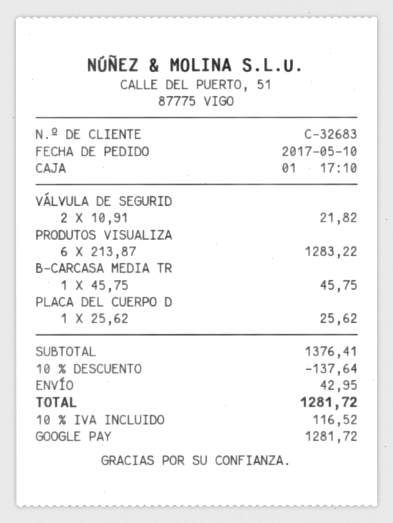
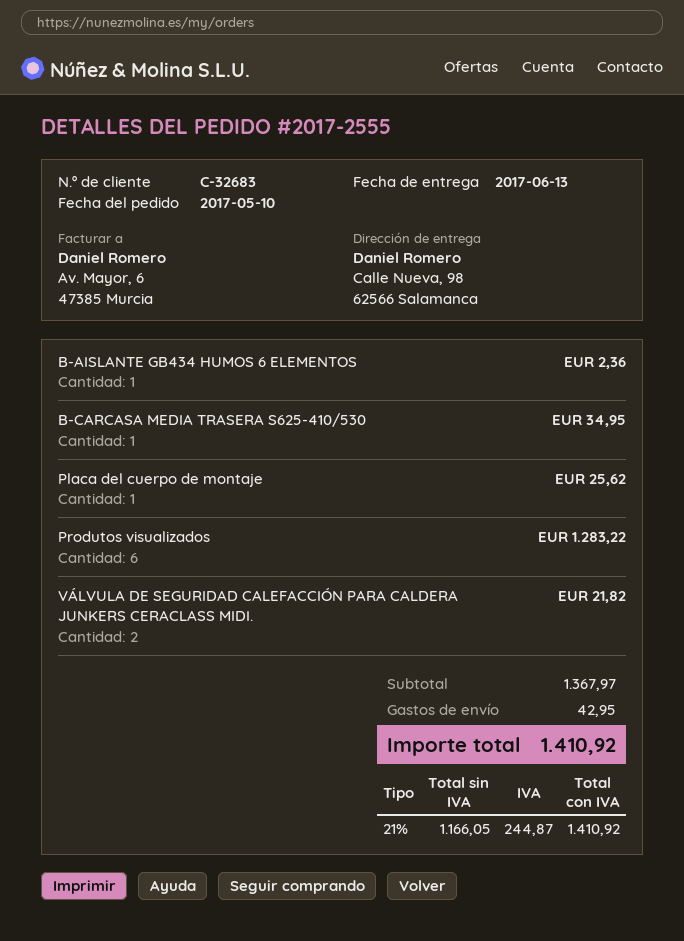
B-CARCASA MEDIA TR: 1 for 45.75 -> 1 for 34.95
B-AISLANTE GB434 HUMOS 6 ELEMENTOS: none -> 1 for 2.36
subtotal: 1376.41 -> 1367.97
discount: 10% = 137.64 -> none
tax: 10% = 116.52 -> 21% = 244.87
total: 1281.72 -> 1410.92

